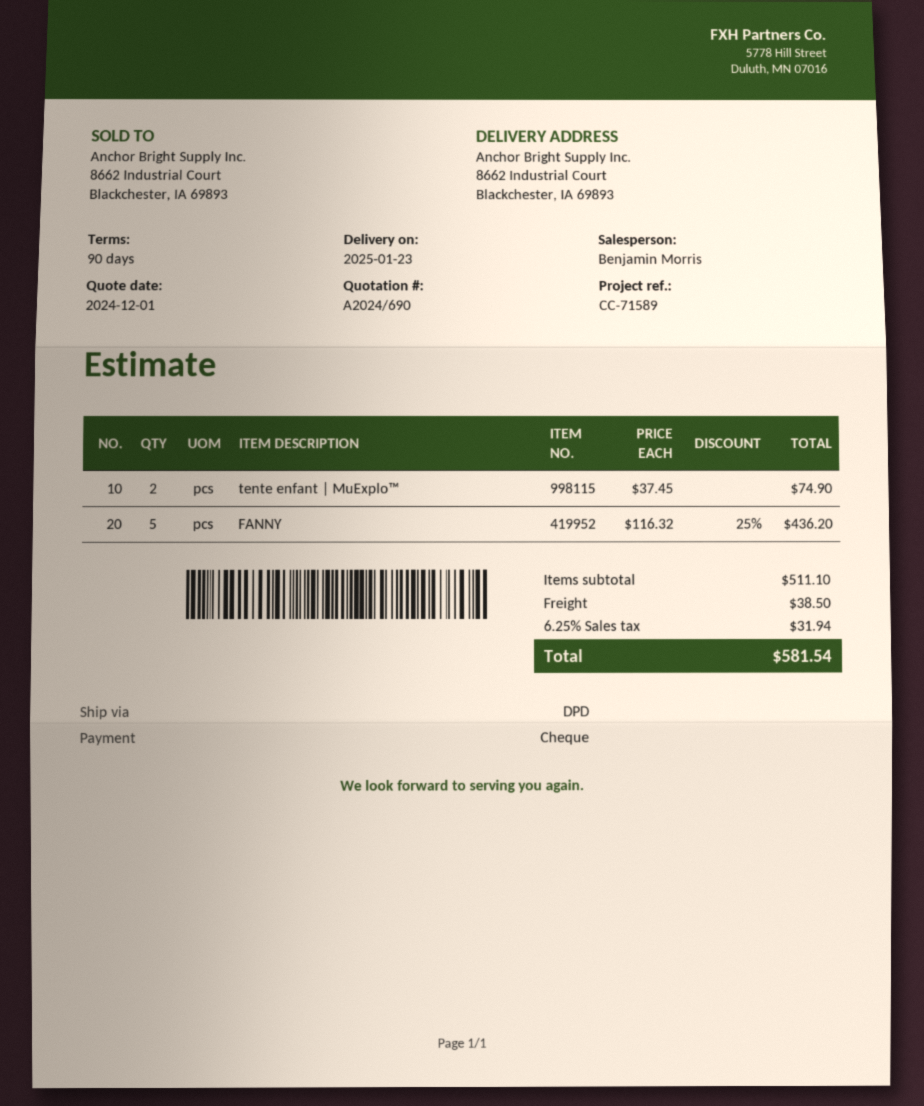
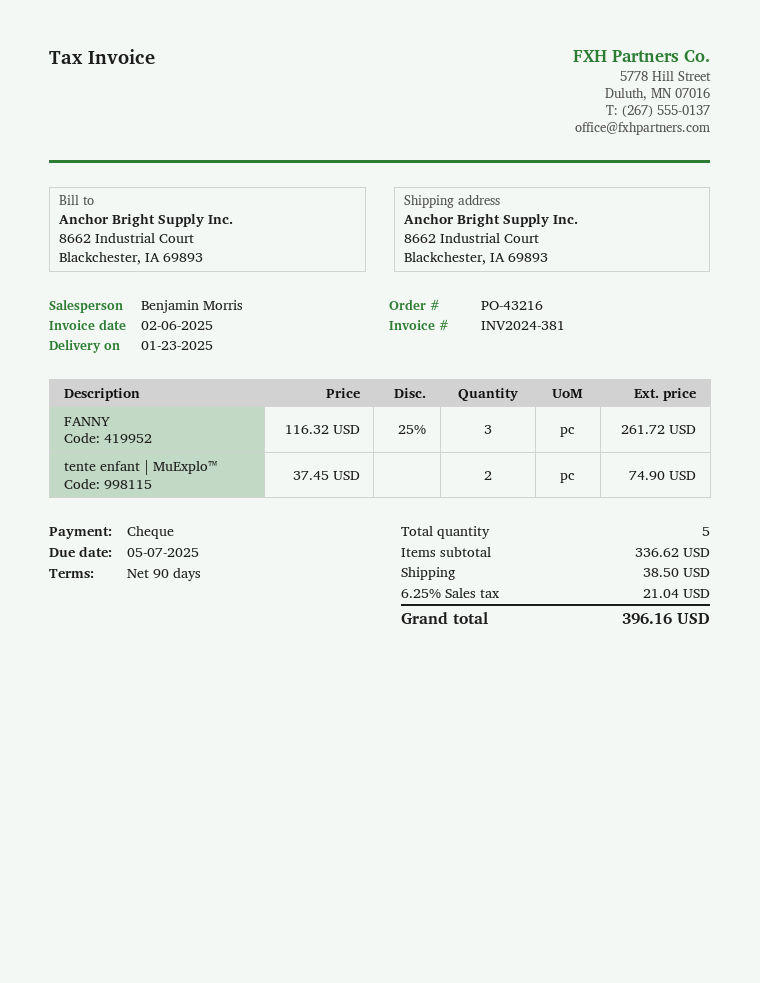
FANNY: 5 x 116.32 - 25% = 436.20 -> 3 x 116.32 - 25% = 261.72
subtotal: 511.10 -> 336.62
tax: 6.25% = 31.94 -> 6.25% = 21.04
total: 581.54 -> 396.16

